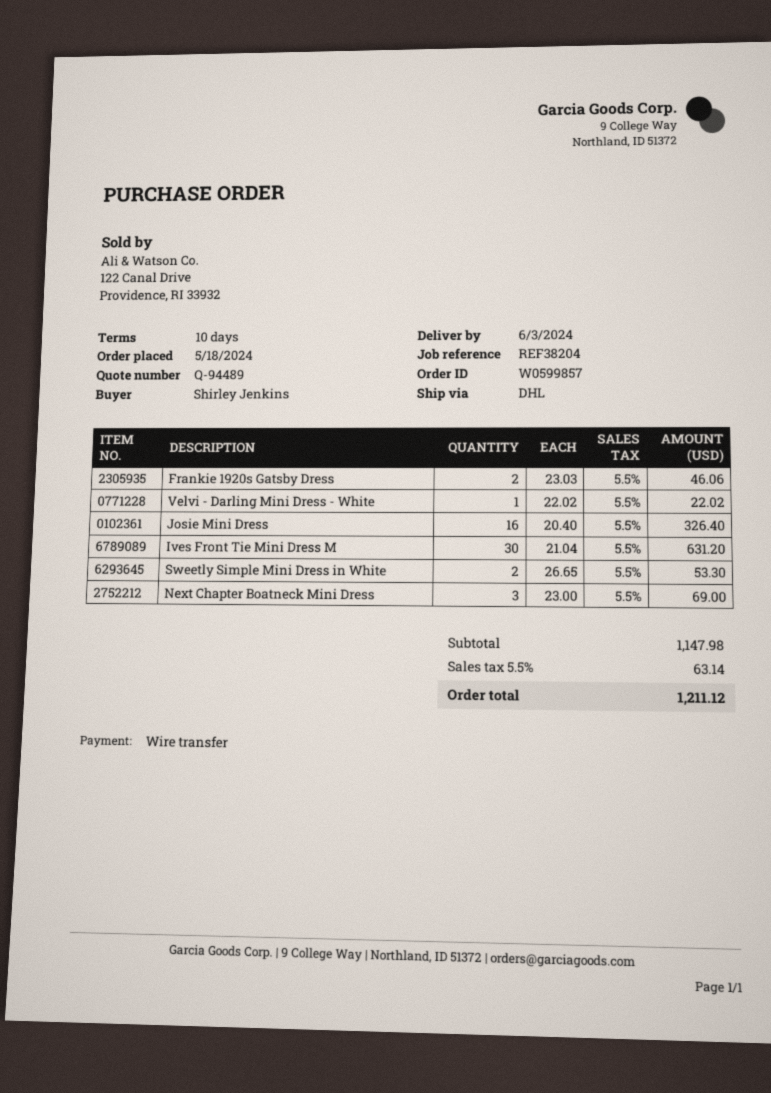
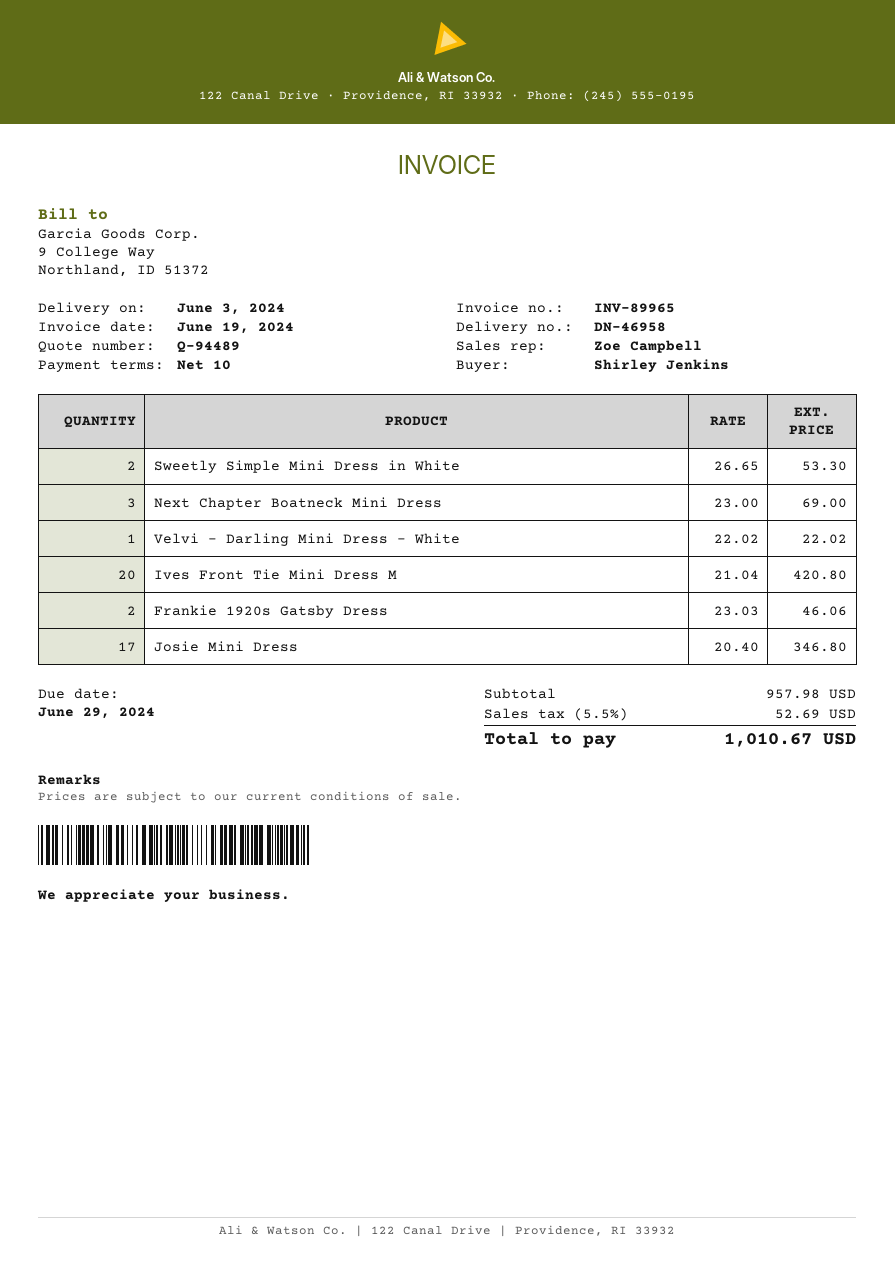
Josie Mini Dress: 16 x 20.40 = 326.40 -> 17 x 20.40 = 346.80
Ives Front Tie Mini Dress M: 30 x 21.04 = 631.20 -> 20 x 21.04 = 420.80
subtotal: 1147.98 -> 957.98
tax: 5.5% = 63.14 -> 5.5% = 52.69
total: 1211.12 -> 1010.67

